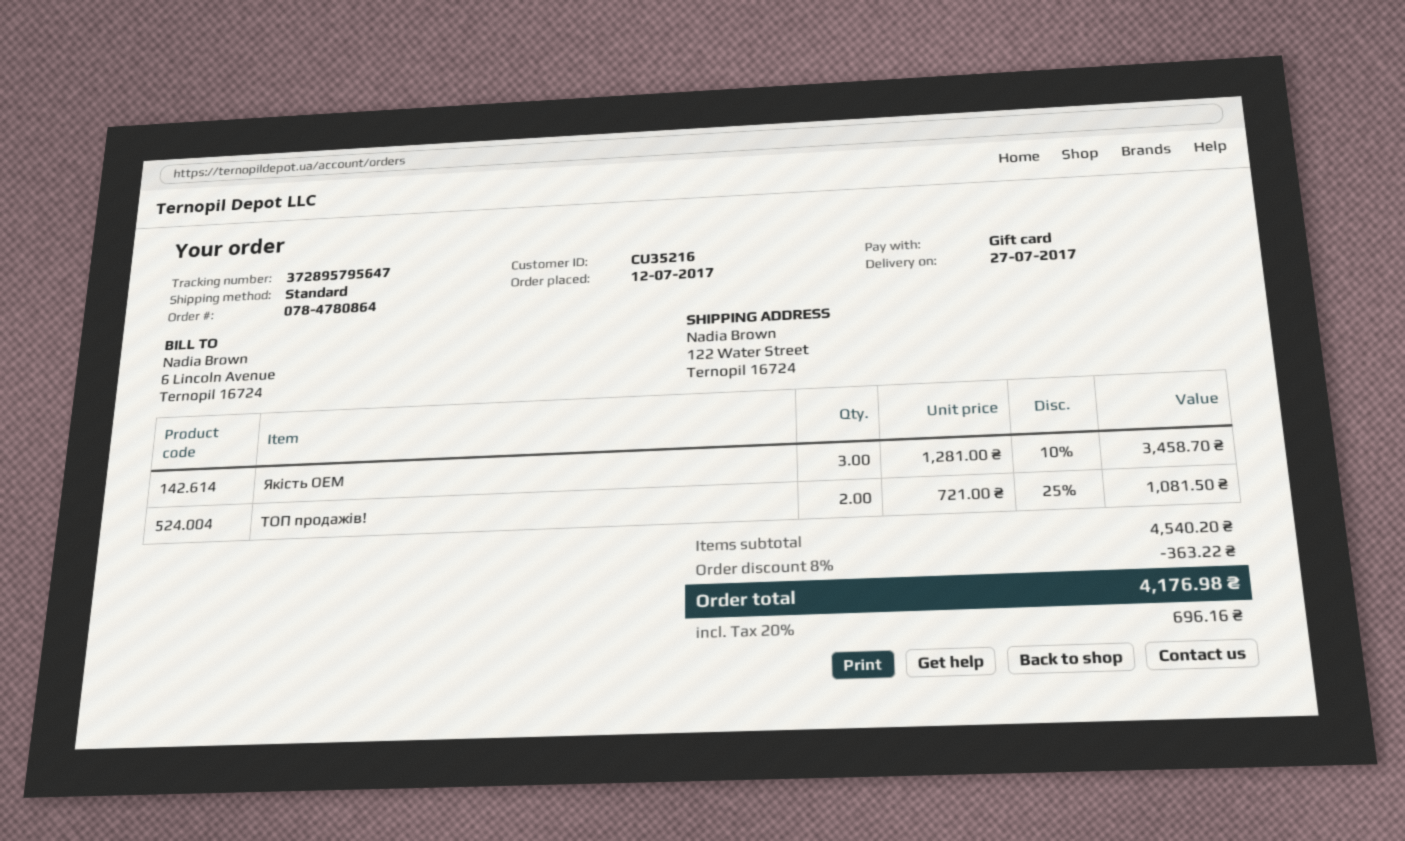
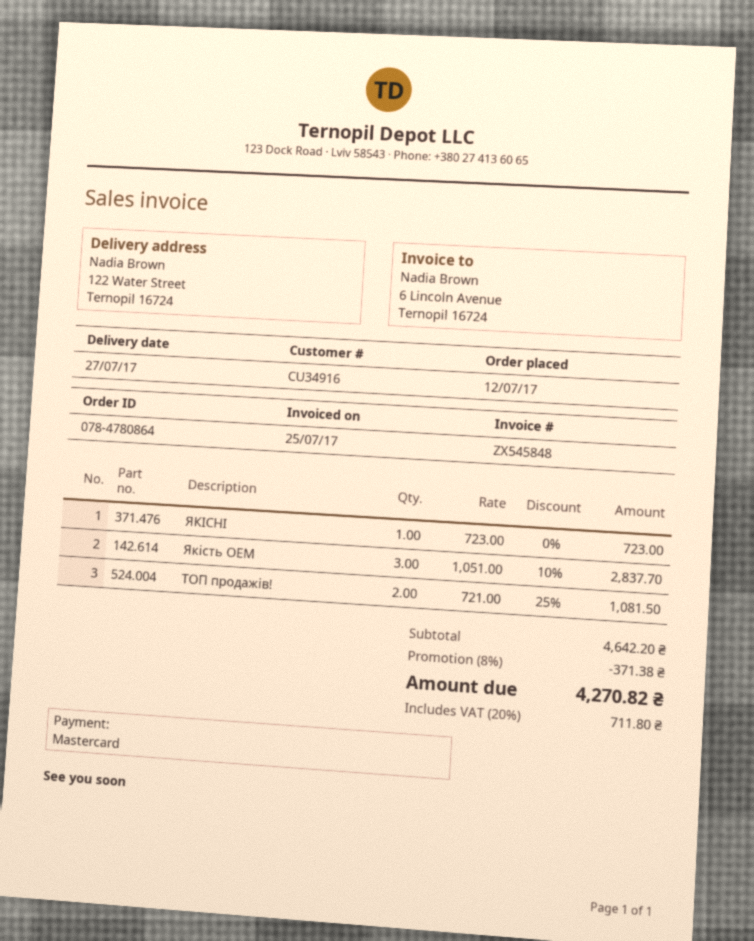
customer number: CU35216 -> CU34916
payment method: gift card -> Mastercard
Якість OEM: 3 x 1281.00 - 10% = 3458.70 -> 3 x 1051.00 - 10% = 2837.70
ЯКІСНІ: none -> 1 x 723.00 = 723.00
subtotal: 4540.20 -> 4642.20
discount: 8% = 363.22 -> 8% = 371.38
tax: 20% = 696.16 -> 20% = 711.80
total: 4176.98 -> 4270.82

